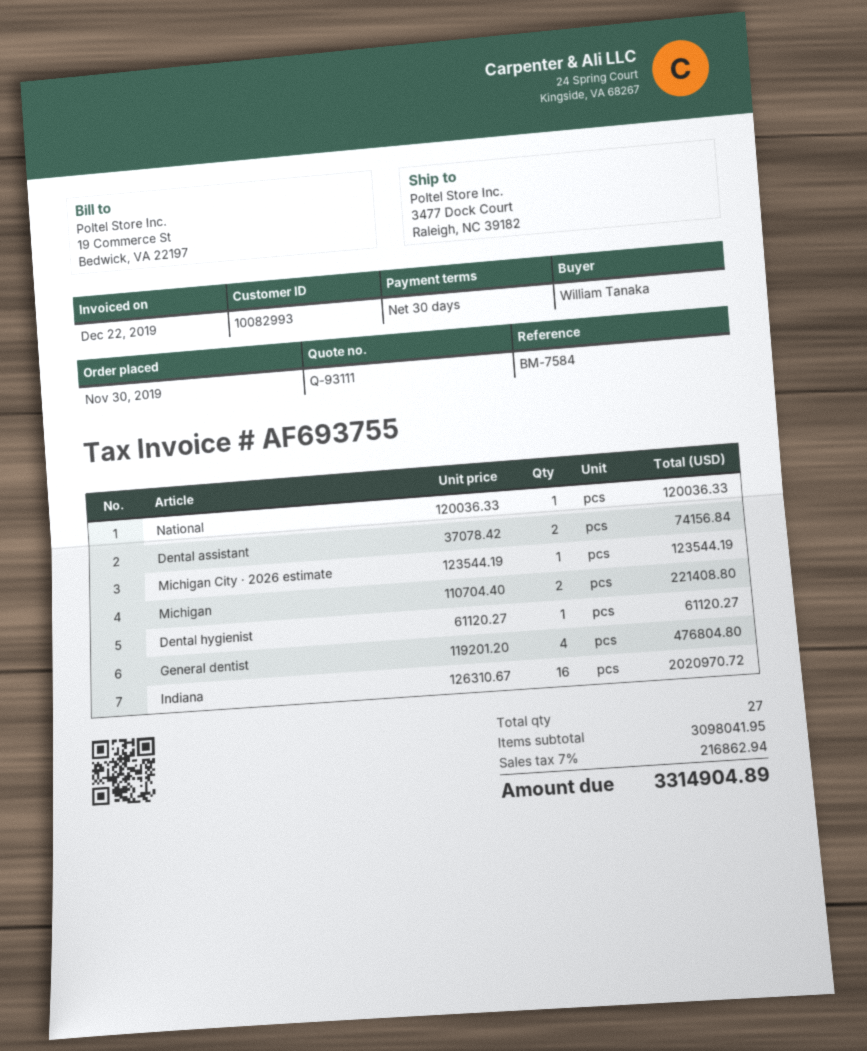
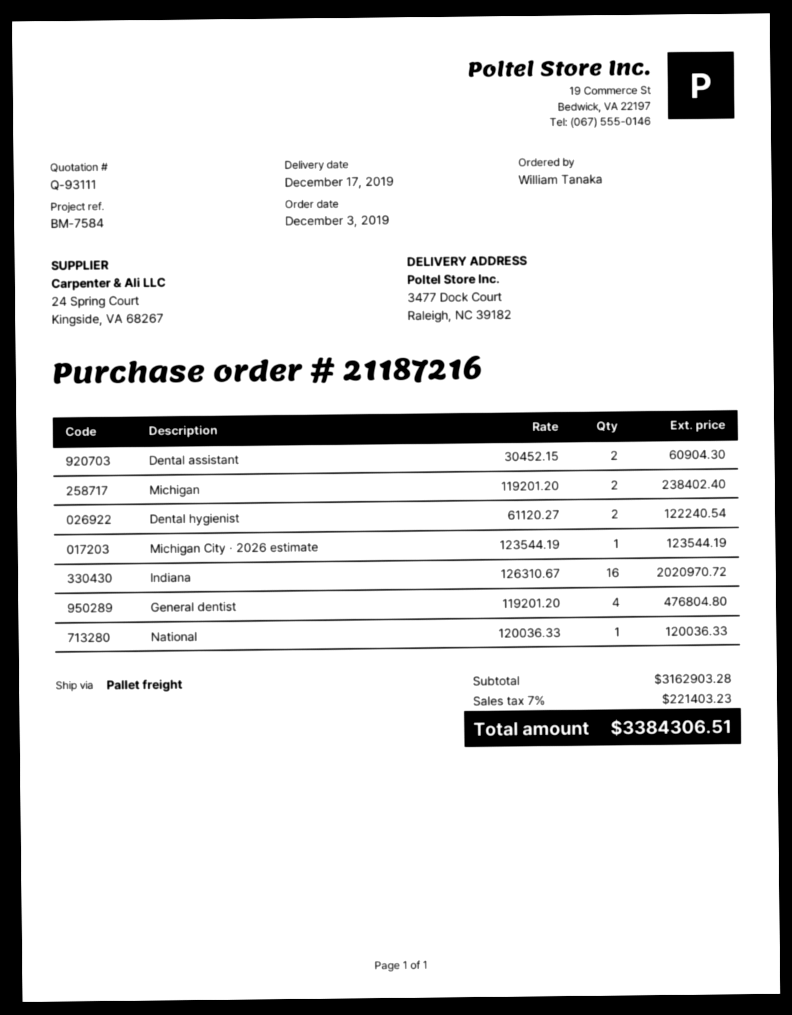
order date: 2019-11-30 -> 2019-12-03
Dental assistant: 2 x 37078.42 = 74156.84 -> 2 x 30452.15 = 60904.30
Michigan: 2 x 110704.40 = 221408.80 -> 2 x 119201.20 = 238402.40
Dental hygienist: 1 x 61120.27 = 61120.27 -> 2 x 61120.27 = 122240.54
subtotal: 3098041.95 -> 3162903.28
tax: 7% = 216862.94 -> 7% = 221403.23
total: 3314904.89 -> 3384306.51

